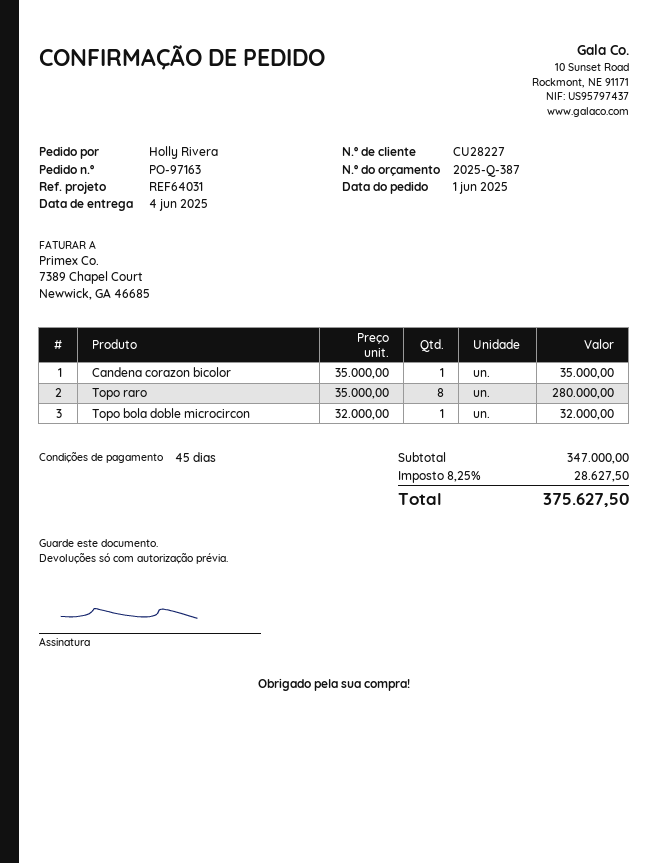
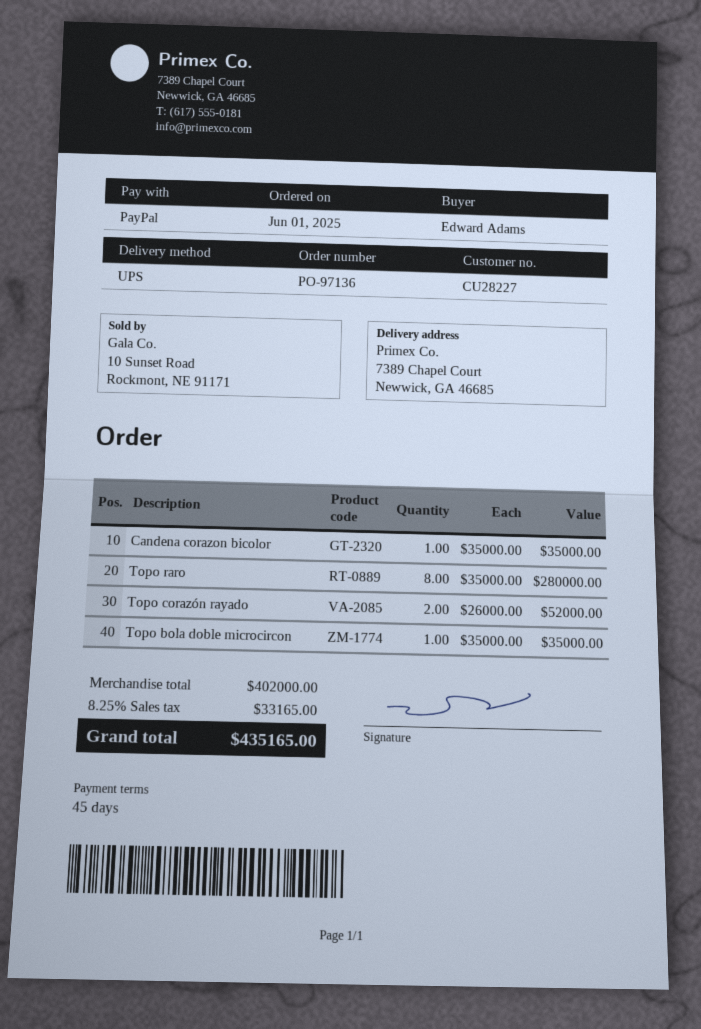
order number: PO-97163 -> PO-97136
ordered by: Holly Rivera -> Edward Adams
Topo bola doble microcircon: 1 x 32000.00 = 32000.00 -> 1 x 35000.00 = 35000.00
Topo corazón rayado: none -> 2 x 26000.00 = 52000.00
subtotal: 347000.00 -> 402000.00
tax: 8.25% = 28627.50 -> 8.25% = 33165.00
total: 375627.50 -> 435165.00

